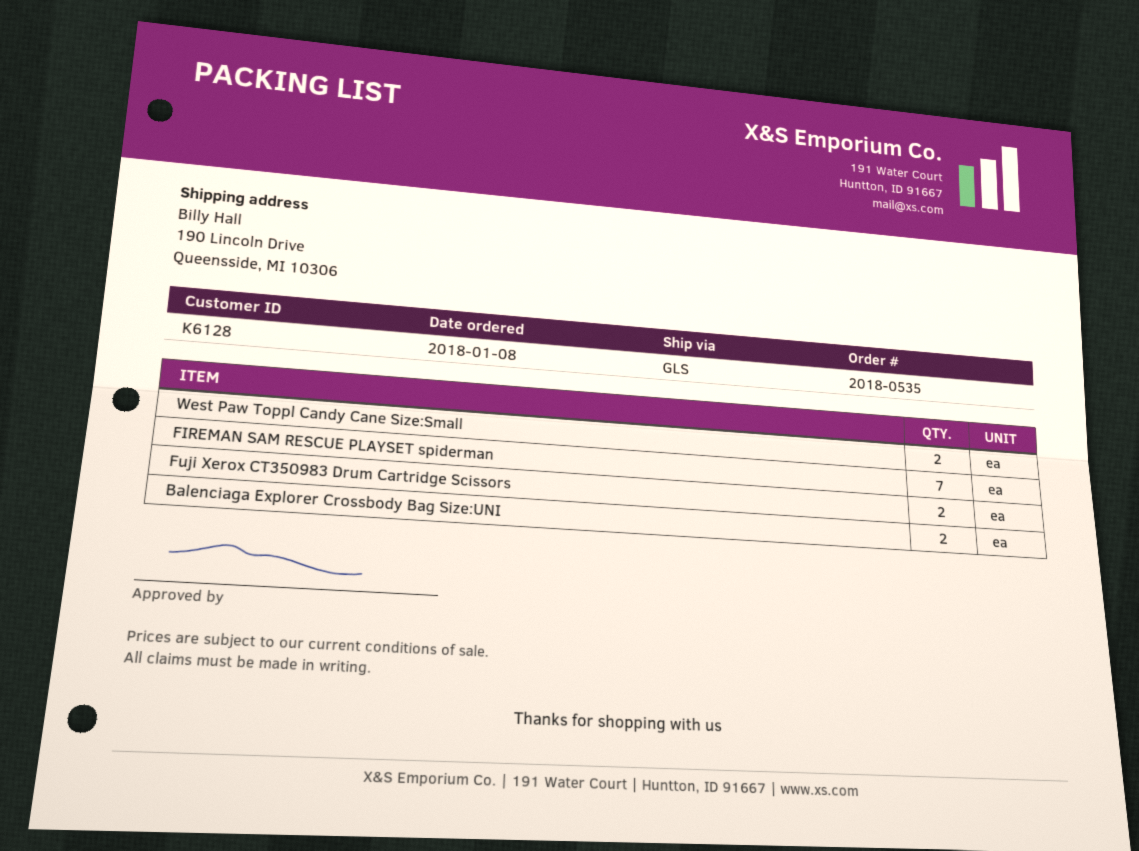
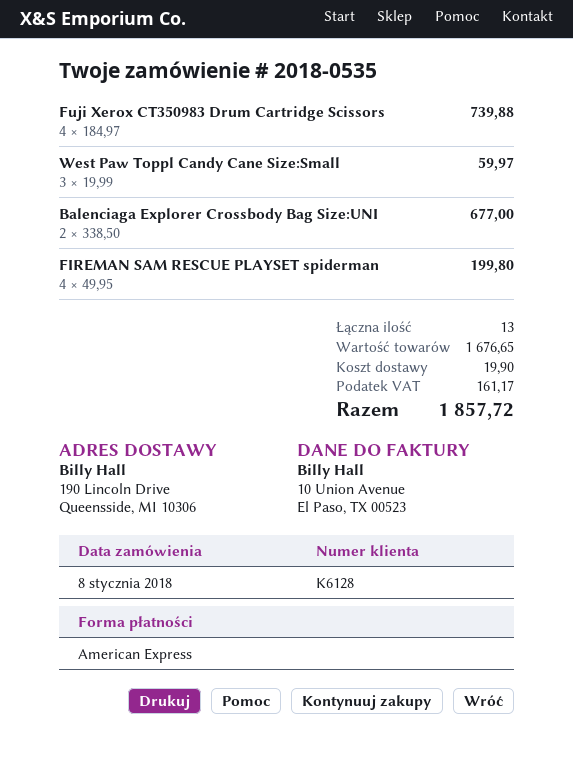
West Paw Toppl Candy Cane Size:Small: 2 -> 3
FIREMAN SAM RESCUE PLAYSET spiderman: 7 -> 4
Fuji Xerox CT350983 Drum Cartridge Scissors: 2 -> 4

